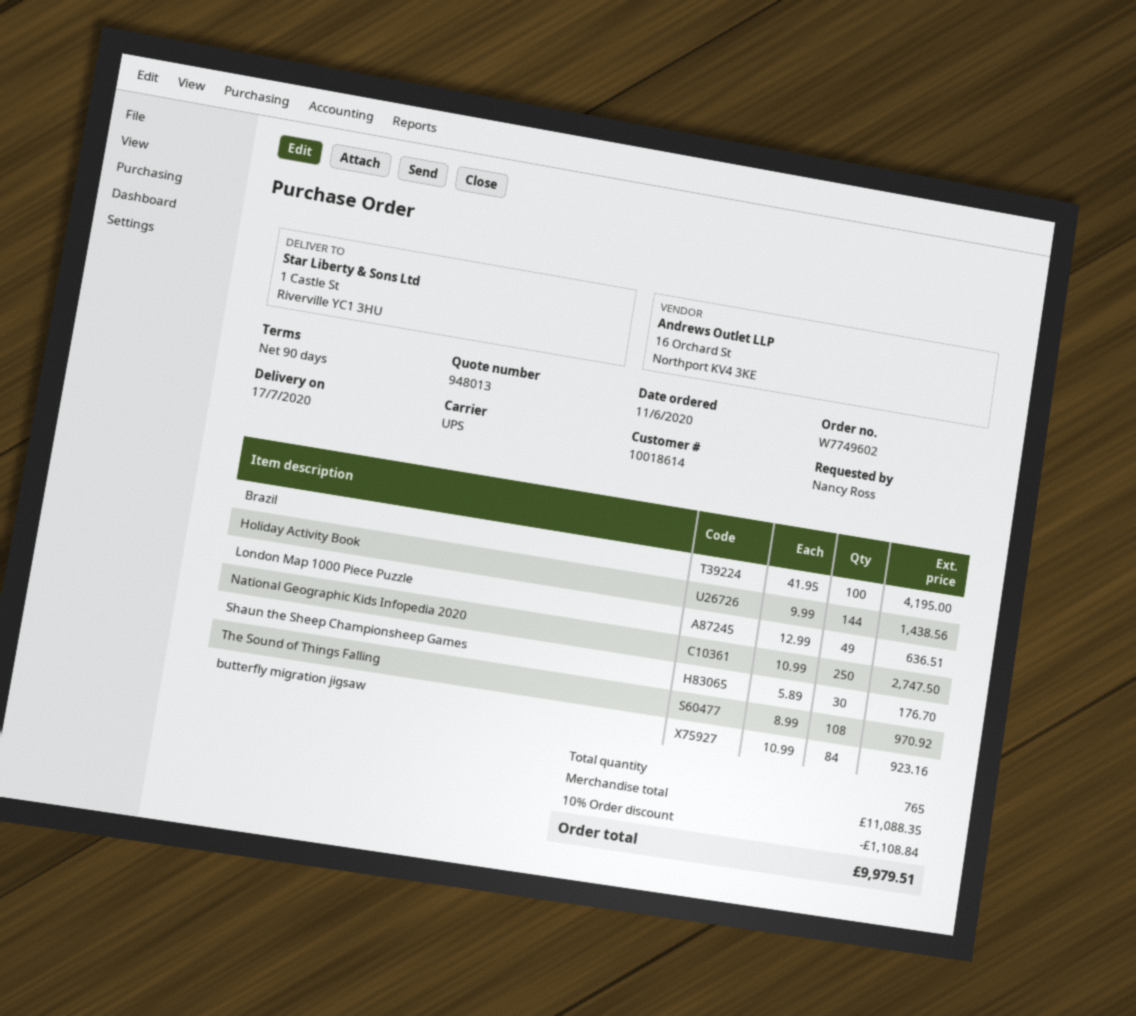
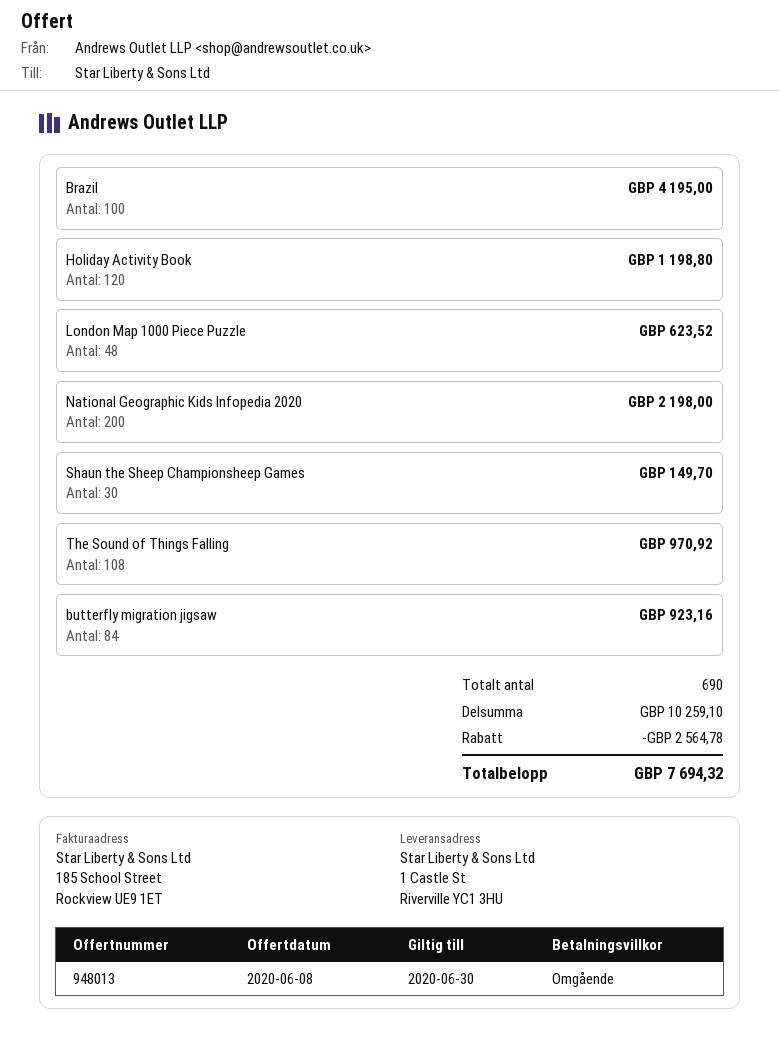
payment terms: 90 days -> on receipt
Holiday Activity Book: 144 for 1438.56 -> 120 for 1198.80
London Map 1000 Piece Puzzle: 49 for 636.51 -> 48 for 623.52
National Geographic Kids Infopedia 2020: 250 for 2747.50 -> 200 for 2198.00
Shaun the Sheep Championsheep Games: 30 for 176.70 -> 30 for 149.70
total quantity: 765 -> 690
subtotal: 11088.35 -> 10259.10
discount: 1108.84 -> 2564.78
total: 9979.51 -> 7694.32

